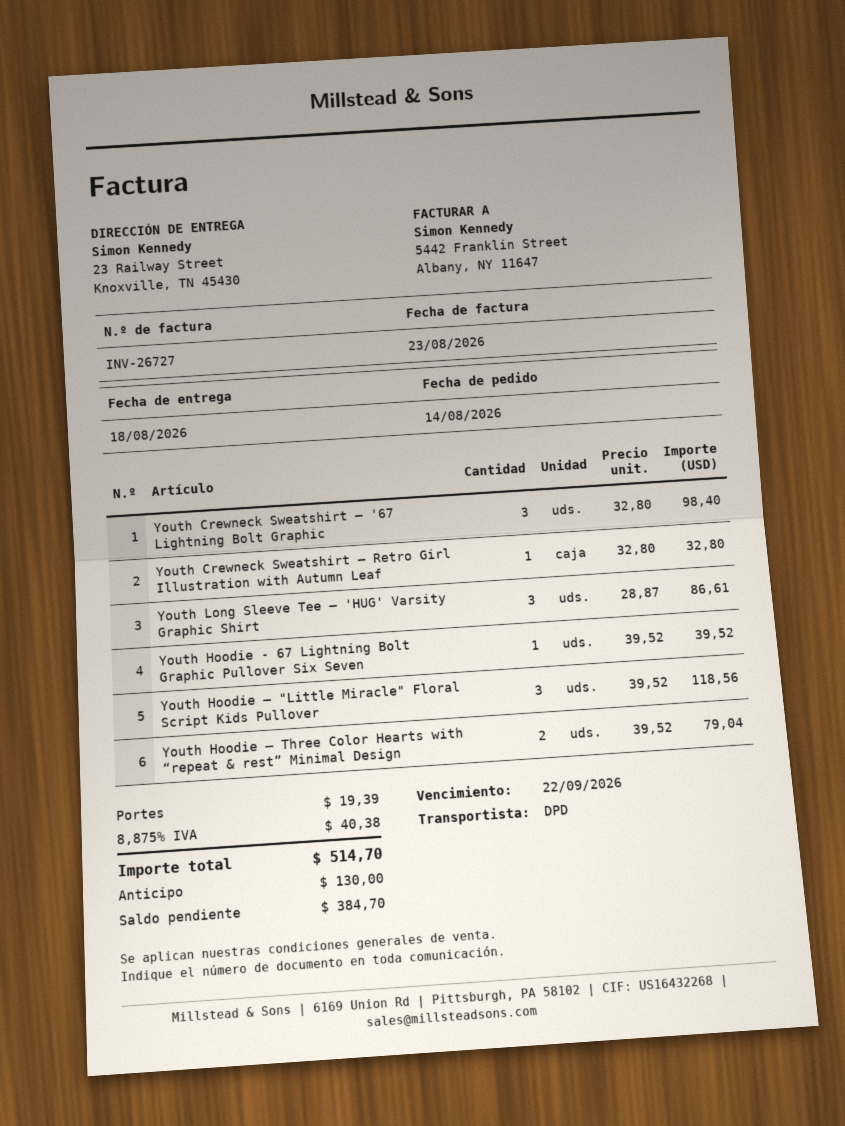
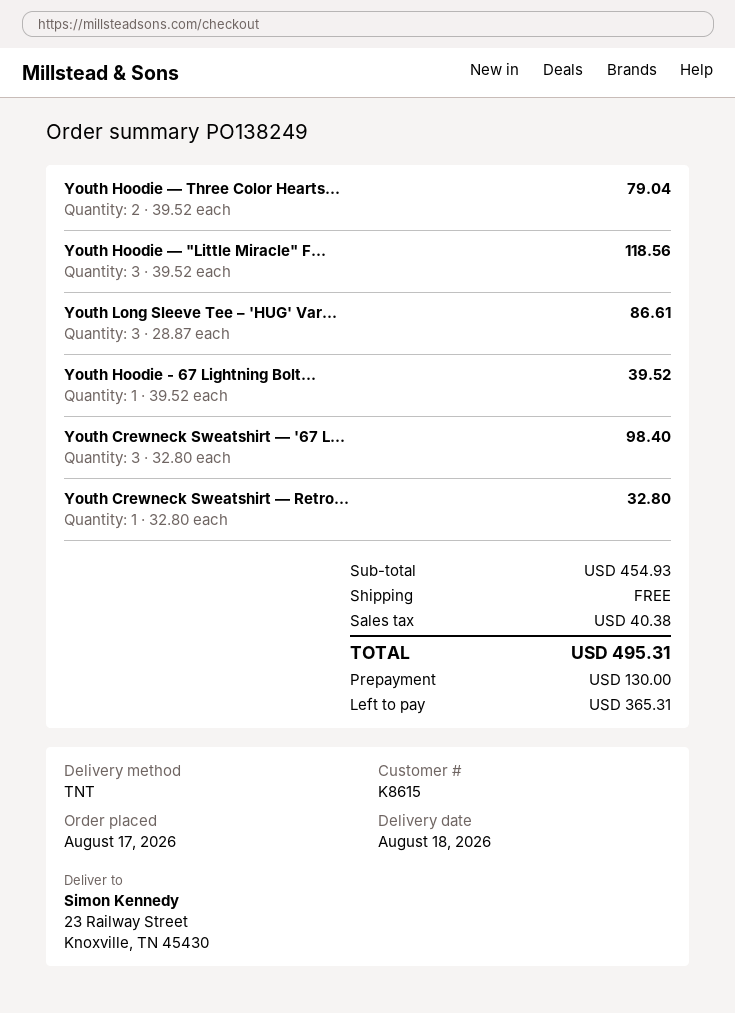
order date: 2026-08-14 -> 2026-08-17
shipping method: DPD -> TNT
shipping: 19.39 -> 0.00
total: 514.70 -> 495.31
balance: 384.70 -> 365.31

